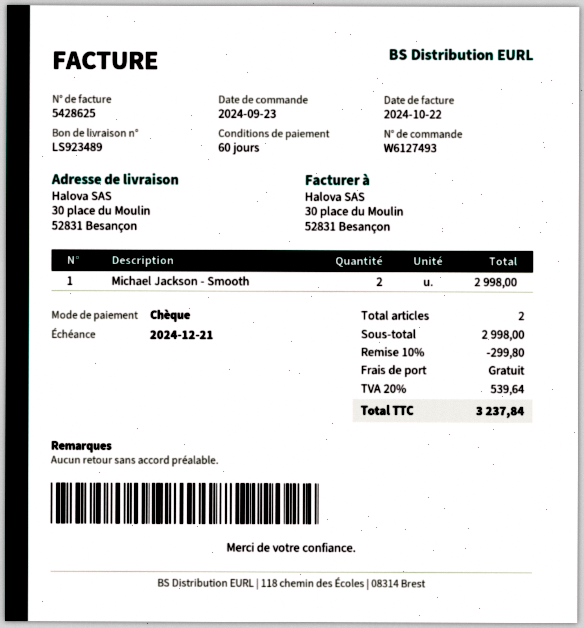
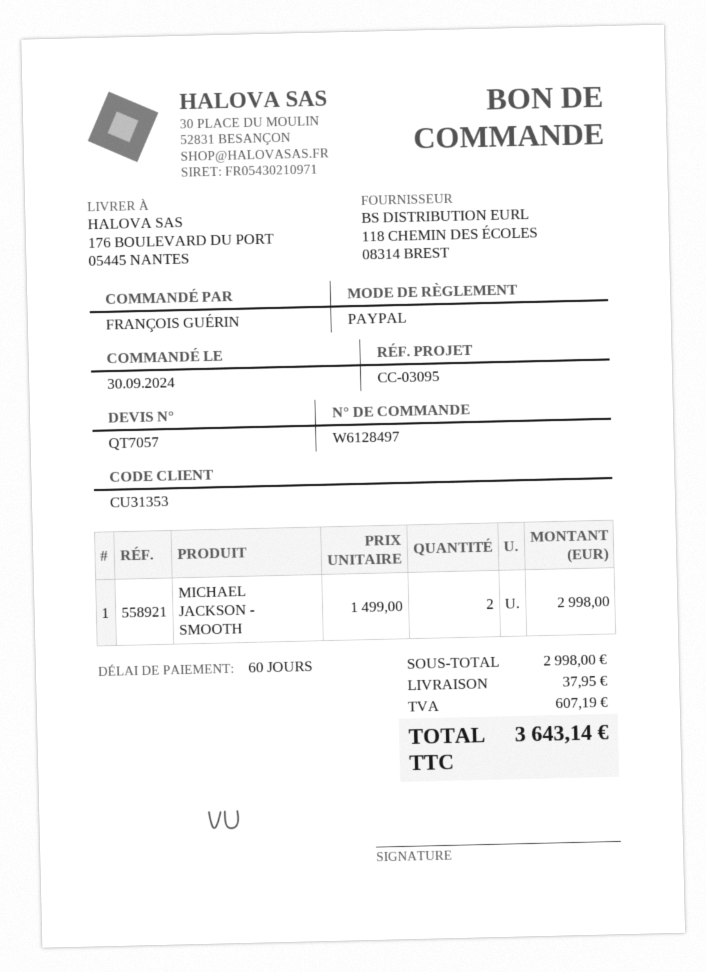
order number: W6127493 -> W6128497
order date: 2024-09-23 -> 2024-09-30
payment method: cheque -> PayPal
ship to: 30 place du Moulin, 52831 Besançon -> 176 BOULEVARD DU PORT, 05445 NANTES
discount: 10% = 299.80 -> none
shipping: 0.00 -> 37.95
tax: 539.64 -> 607.19
total: 3237.84 -> 3643.14

